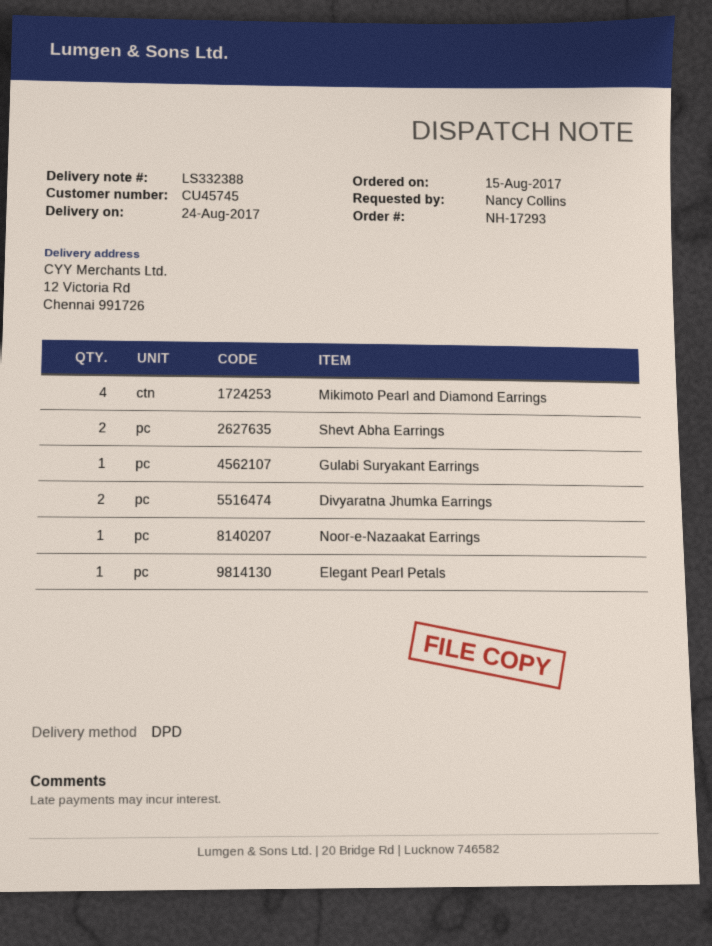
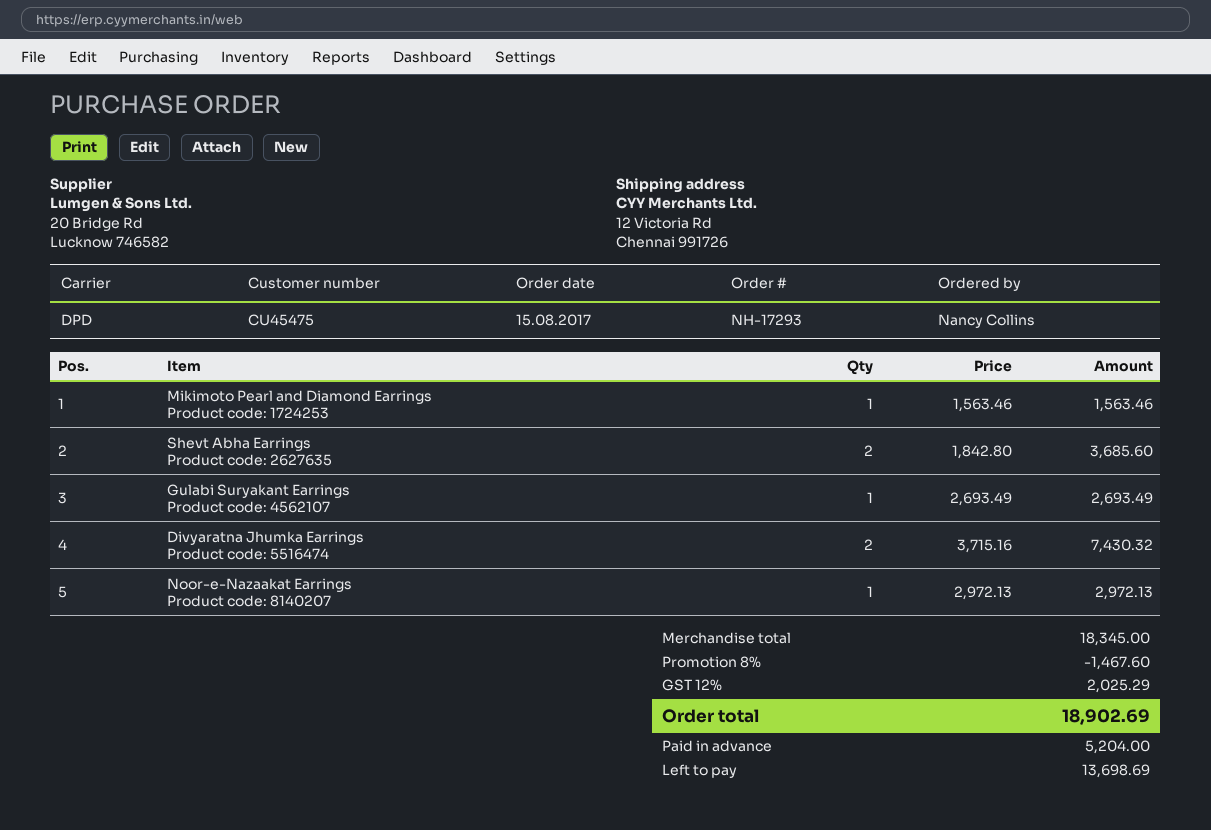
customer number: CU45745 -> CU45475
Mikimoto Pearl and Diamond Earrings: 4 -> 1
Elegant Pearl Petals: 1 -> none

